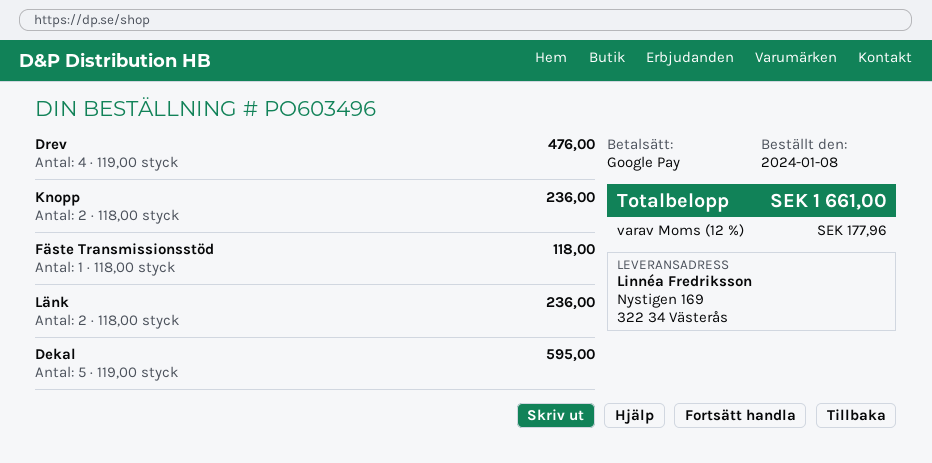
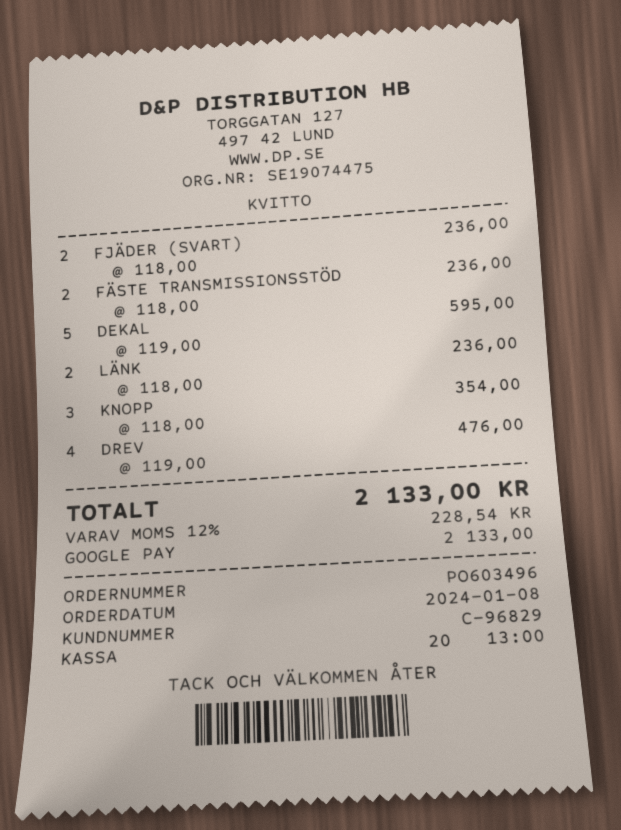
Knopp: 2 x 118.00 = 236.00 -> 3 x 118.00 = 354.00
Fäste Transmissionsstöd: 1 x 118.00 = 118.00 -> 2 x 118.00 = 236.00
FJÄDER (SVART): none -> 2 x 118.00 = 236.00
tax: 12% = 177.96 -> 12% = 228.54
total: 1661.00 -> 2133.00

